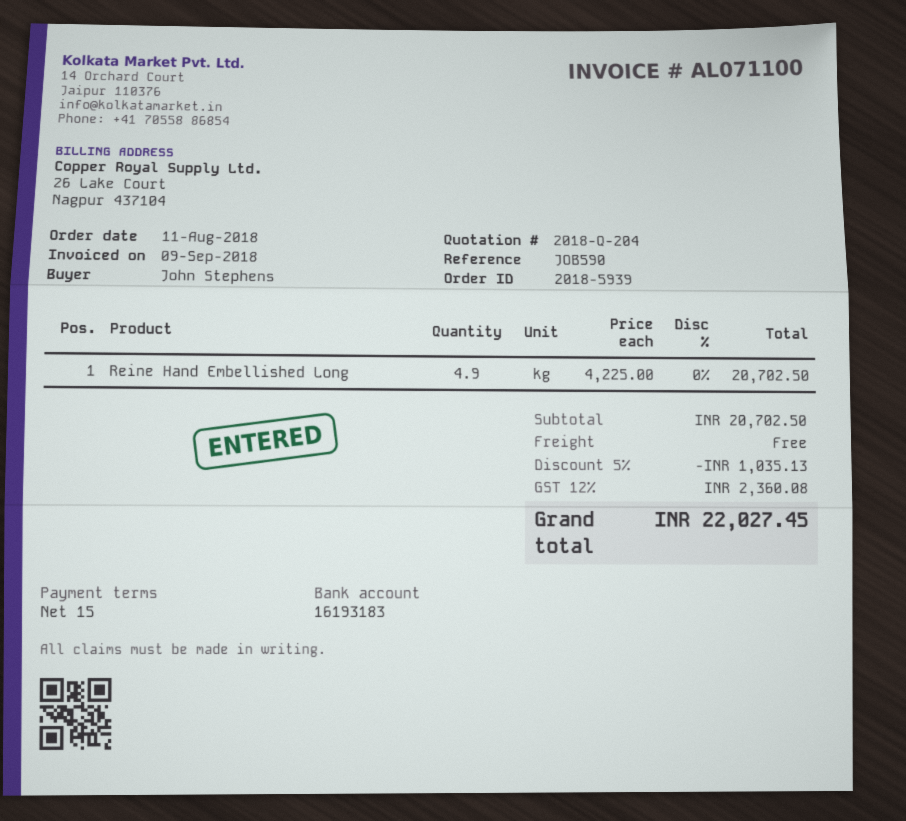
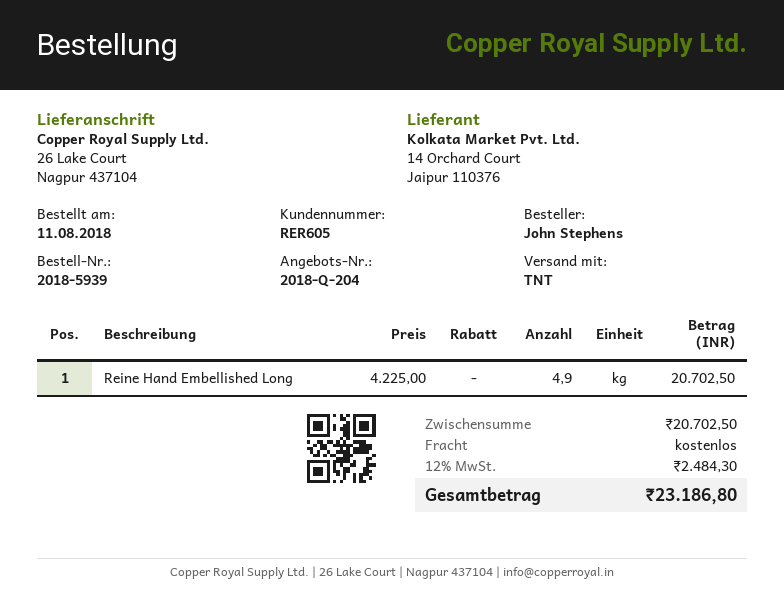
discount: 5% = 1035.13 -> none
tax: 12% = 2360.08 -> 12% = 2484.30
total: 22027.45 -> 23186.80

